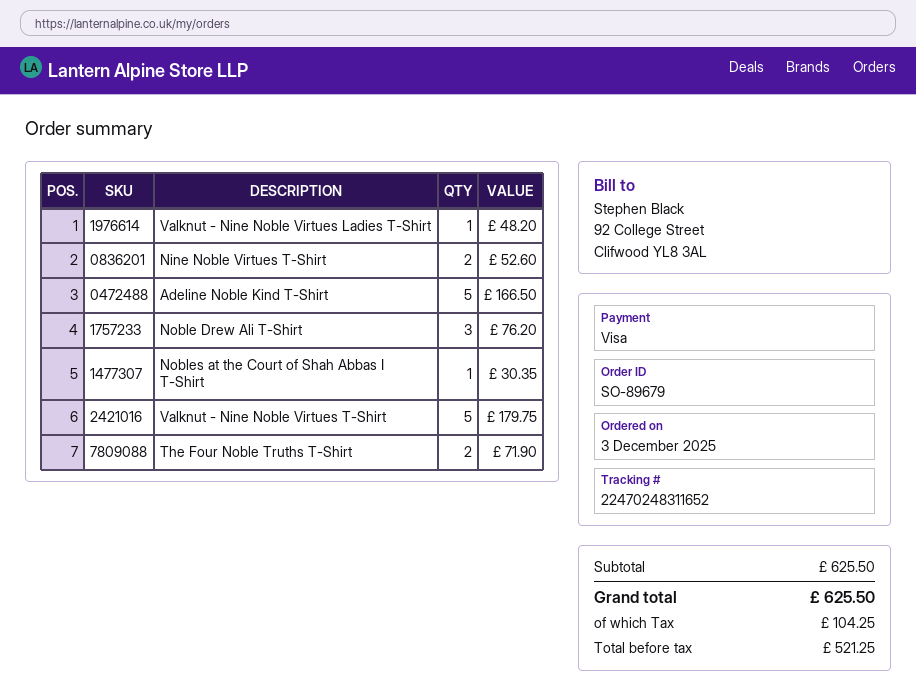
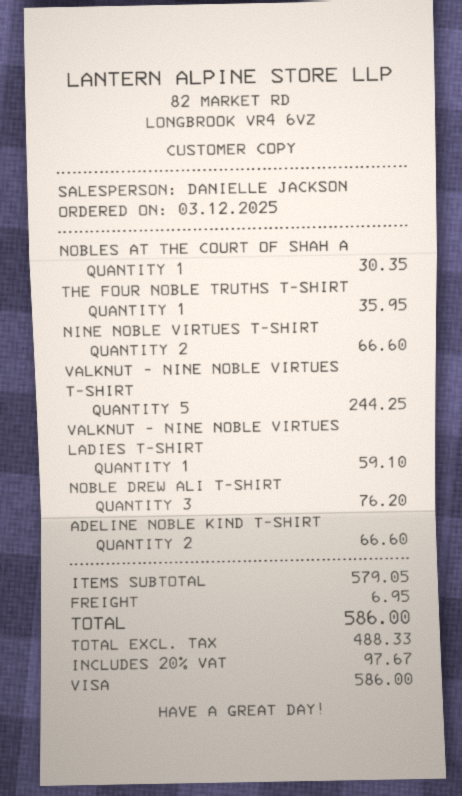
Valknut - Nine Noble Virtues Ladies T-Shirt: 1 for 48.20 -> 1 for 59.10
Nine Noble Virtues T-Shirt: 2 for 52.60 -> 2 for 66.60
Adeline Noble Kind T-Shirt: 5 for 166.50 -> 2 for 66.60
Valknut - Nine Noble Virtues T-Shirt: 5 for 179.75 -> 5 for 244.25
The Four Noble Truths T-Shirt: 2 for 71.90 -> 1 for 35.95
subtotal: 625.50 -> 579.05
shipping: none -> 6.95
net: 521.25 -> 488.33
tax: 104.25 -> 97.67
total: 625.50 -> 586.00

